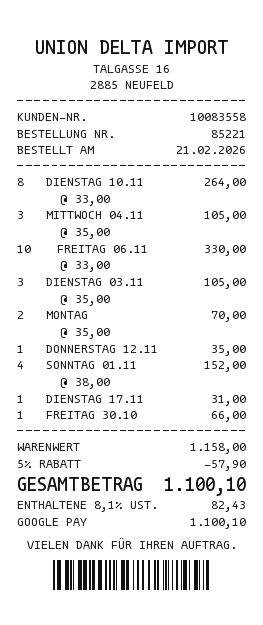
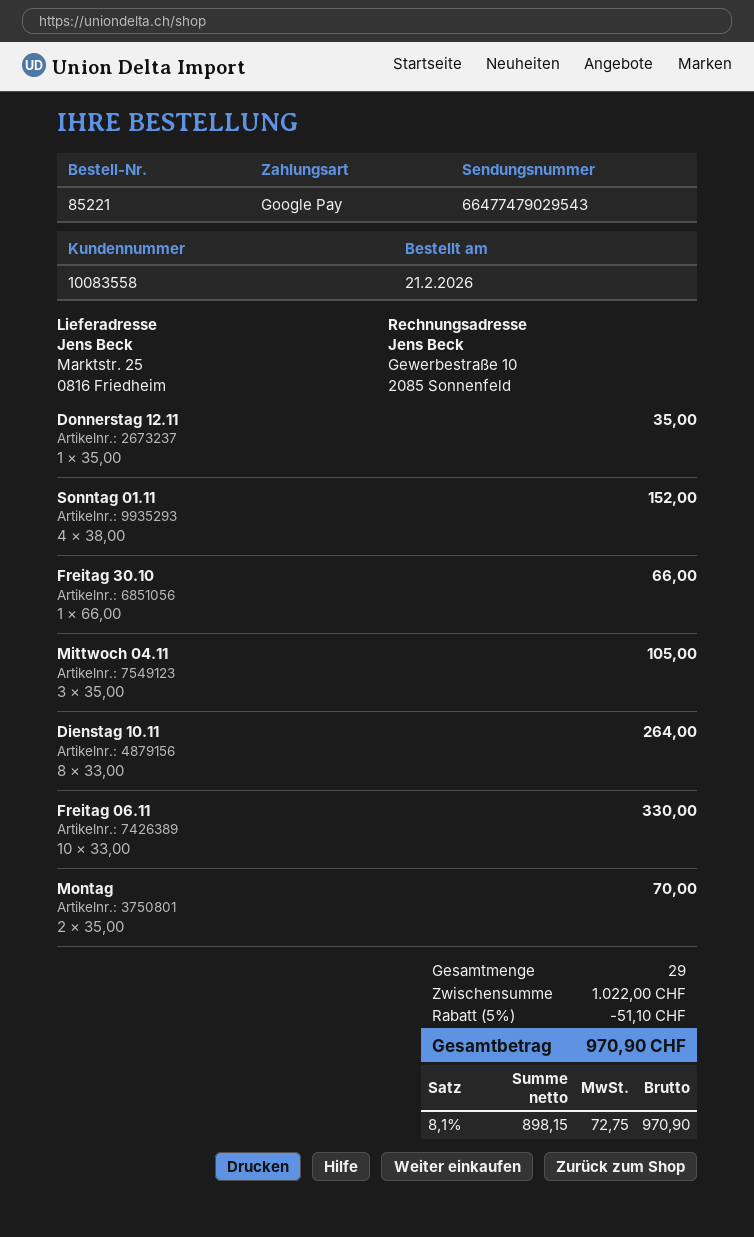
DIENSTAG 03.11: 3 x 35.00 = 105.00 -> none
DIENSTAG 17.11: 1 x 31.00 = 31.00 -> none
subtotal: 1158.00 -> 1022.00
discount: 5% = 57.90 -> 5% = 51.10
tax: 8.1% = 82.43 -> 8.1% = 72.75
total: 1100.10 -> 970.90

